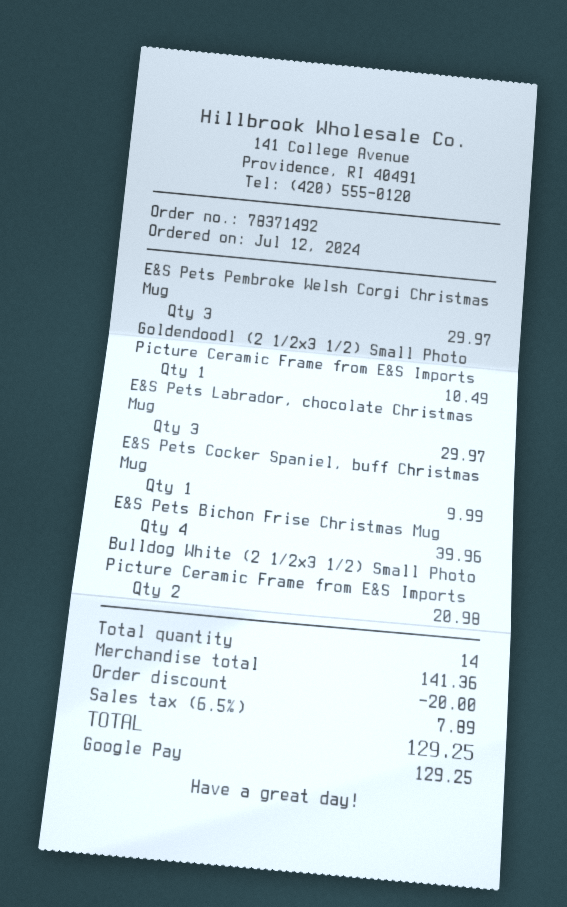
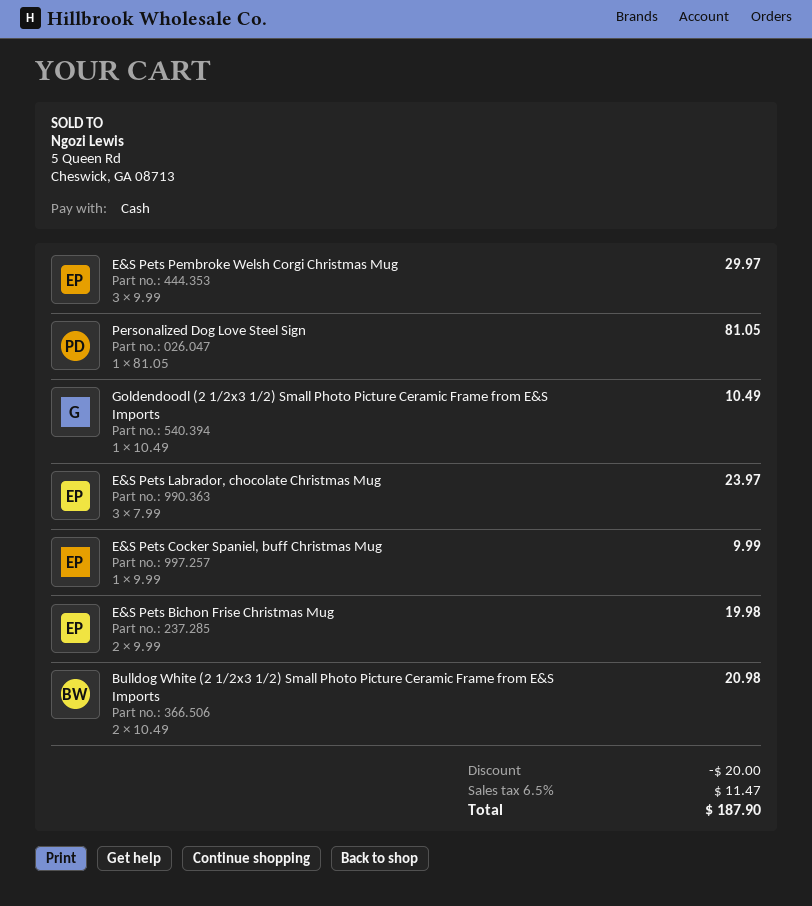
payment method: Google Pay -> cash
E&S Pets Labrador, chocolate Christmas Mug: 3 for 29.97 -> 3 for 23.97
E&S Pets Bichon Frise Christmas Mug: 4 for 39.96 -> 2 for 19.98
Personalized Dog Love Steel Sign: none -> 1 for 81.05
tax: 6.5% = 7.89 -> 6.5% = 11.47
total: 129.25 -> 187.90

